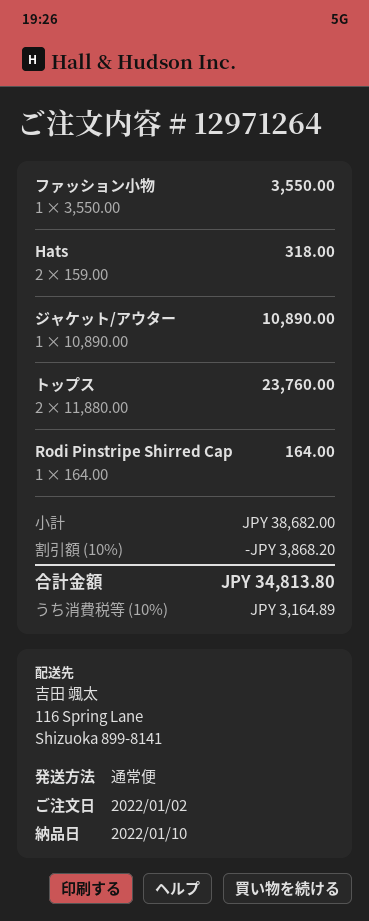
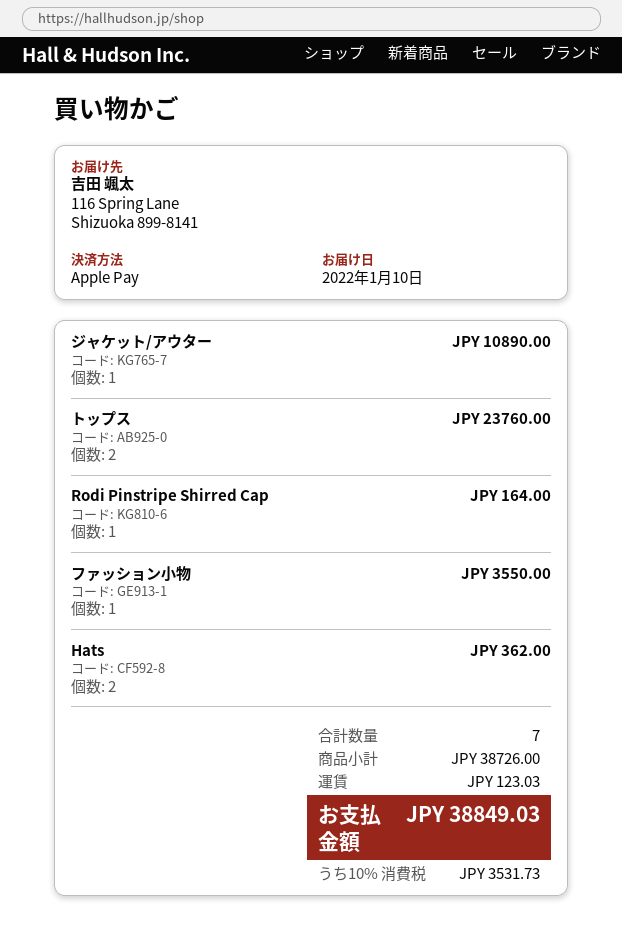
Hats: 2 for 318.00 -> 2 for 362.00
subtotal: 38682.00 -> 38726.00
discount: 10% = 3868.20 -> none
shipping: none -> 123.03
tax: 10% = 3164.89 -> 10% = 3531.73
total: 34813.80 -> 38849.03

